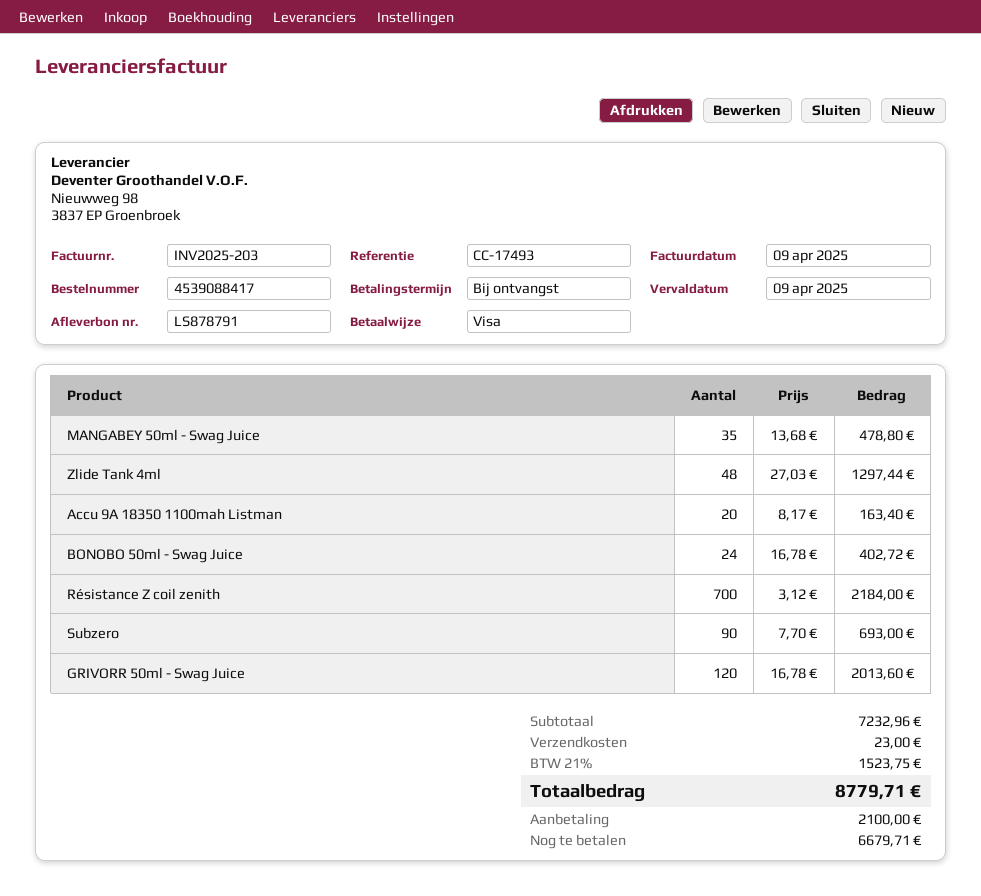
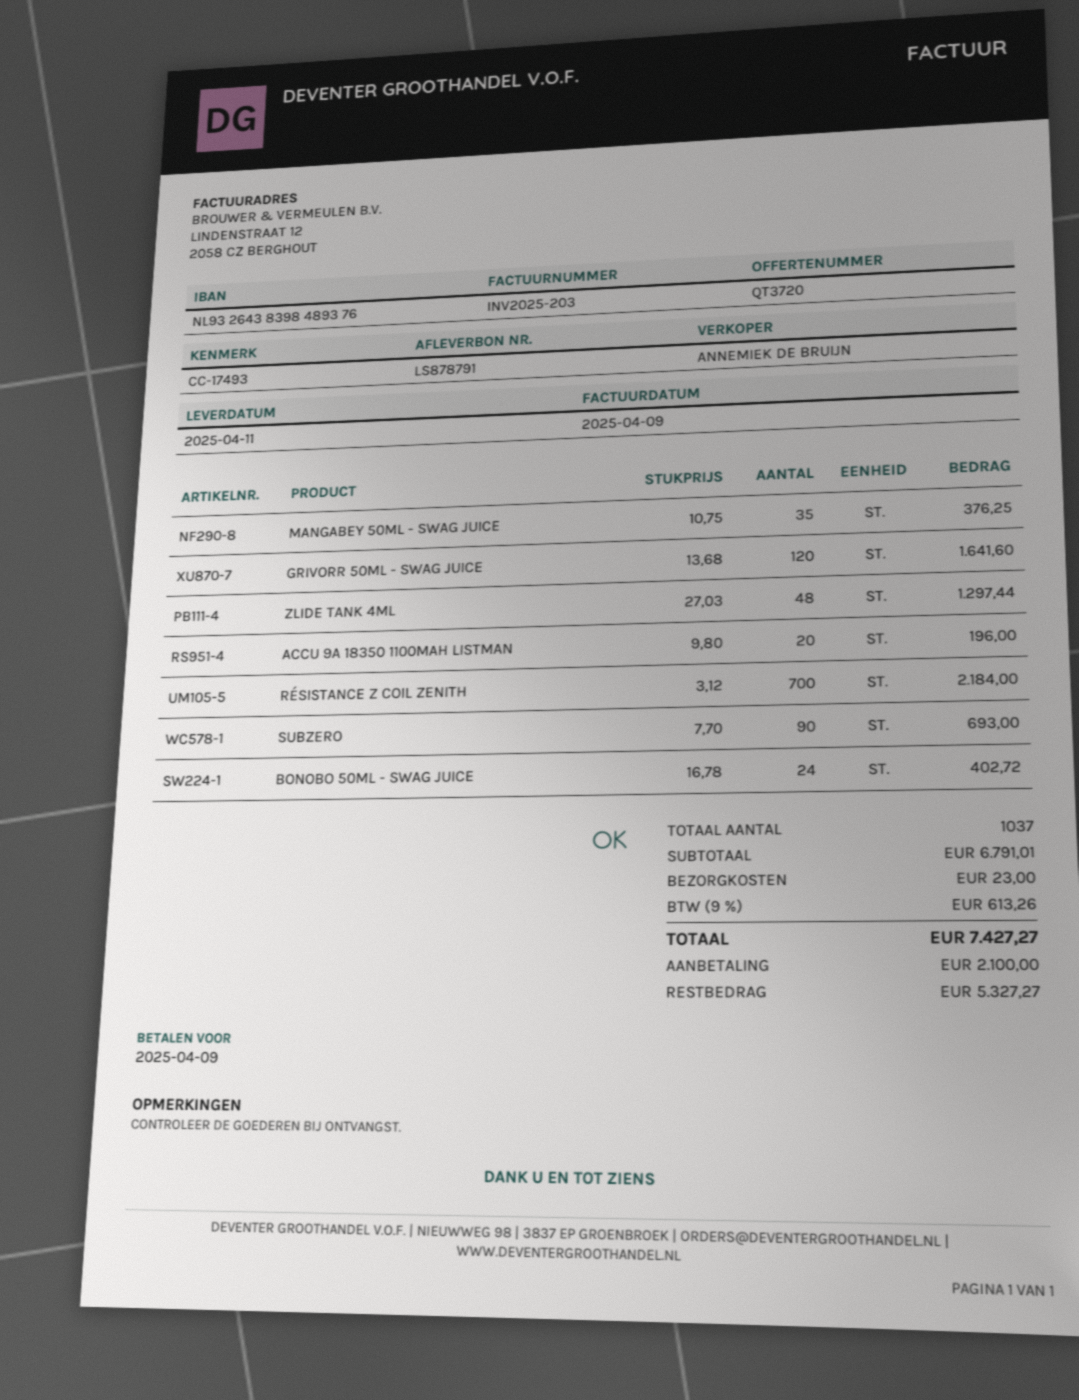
MANGABEY 50ml - Swag Juice: 35 x 13.68 = 478.80 -> 35 x 10.75 = 376.25
Accu 9A 18350 1100mah Listman: 20 x 8.17 = 163.40 -> 20 x 9.80 = 196.00
GRIVORR 50ml - Swag Juice: 120 x 16.78 = 2013.60 -> 120 x 13.68 = 1641.60
subtotal: 7232.96 -> 6791.01
tax: 21% = 1523.75 -> 9% = 613.26
total: 8779.71 -> 7427.27
balance: 6679.71 -> 5327.27

